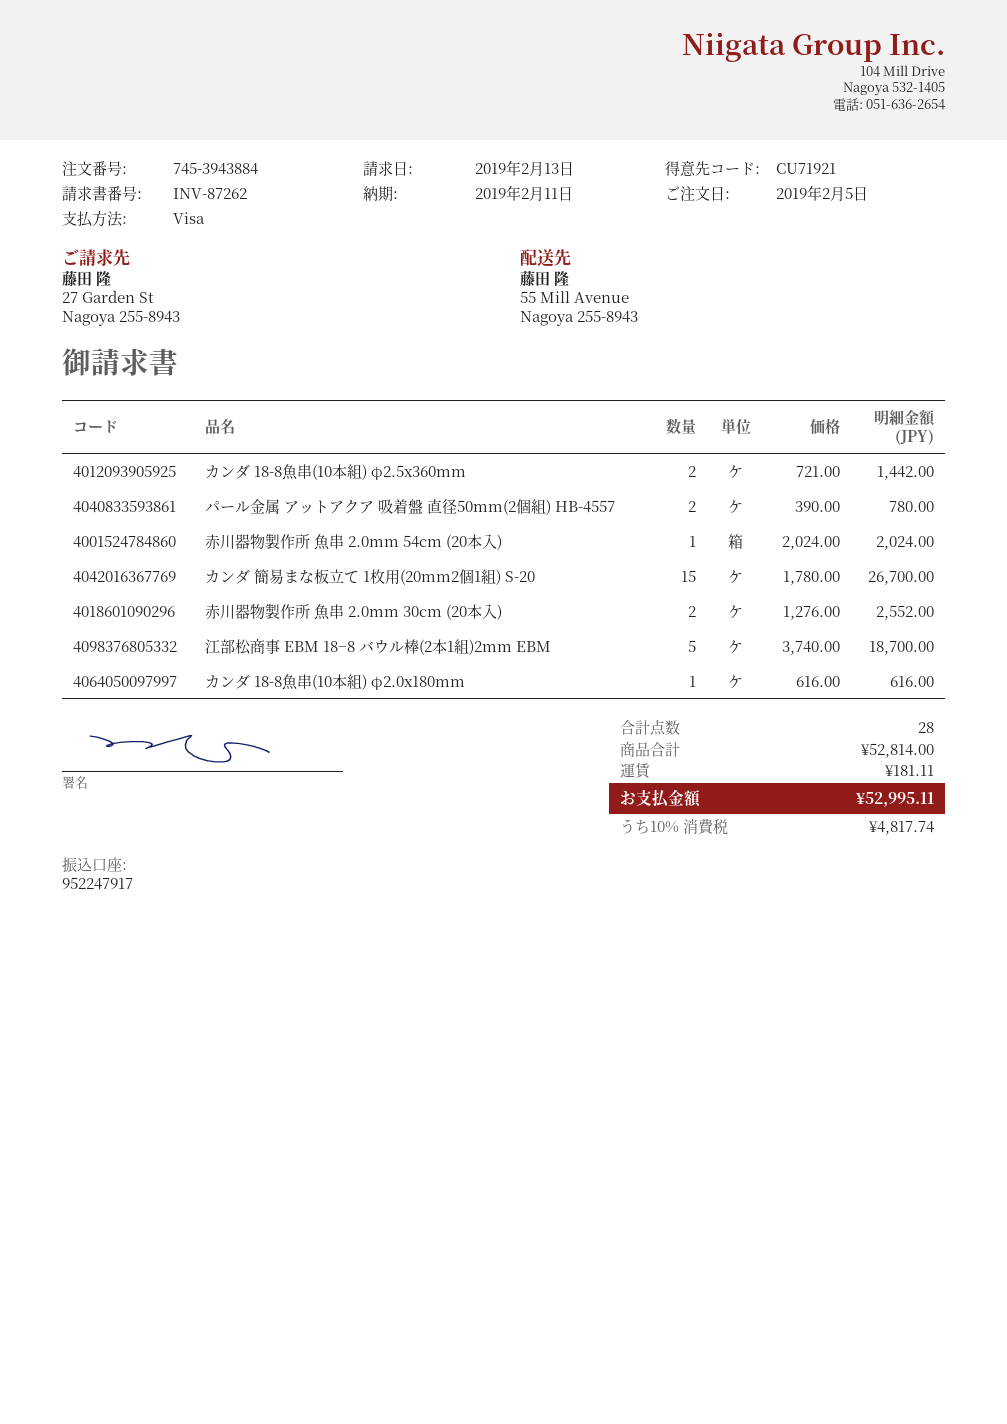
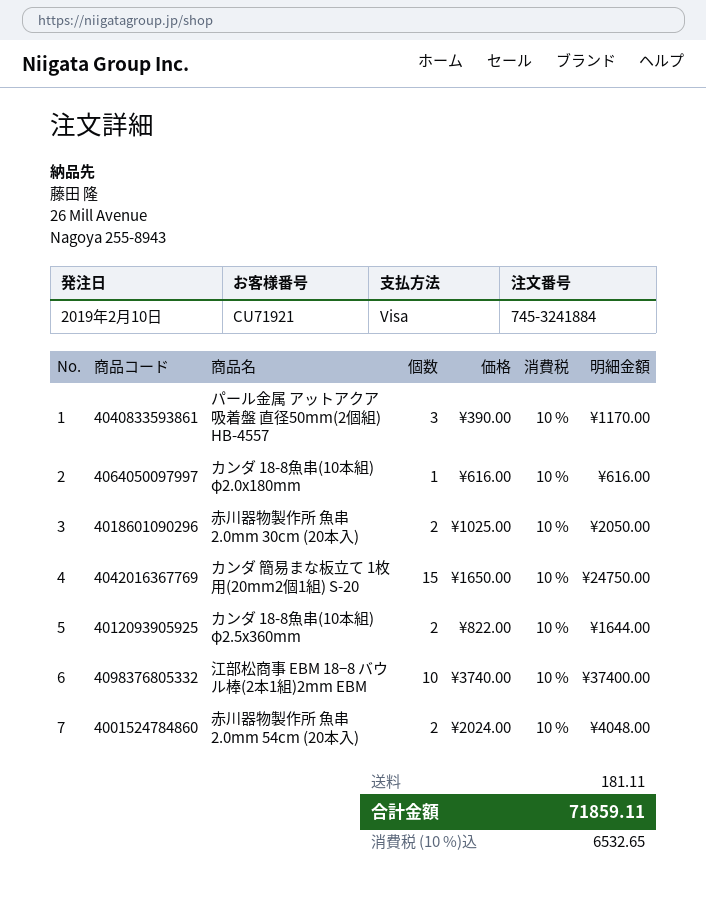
order number: 745-3943884 -> 745-3241884
order date: 2019-02-05 -> 2019-02-10
ship to: 55 Mill Avenue, Nagoya 255-8943 -> 26 Mill Avenue, Nagoya 255-8943
カンダ 18-8魚串(10本組) φ2.5x360mm: 2 x 721.00 = 1442.00 -> 2 x 822.00 = 1644.00
パール金属 アットアクア 吸着盤 直径50mm(2個組) HB-4557: 2 x 390.00 = 780.00 -> 3 x 390.00 = 1170.00
赤川器物製作所 魚串 2.0mm 54cm (20本入): 1 x 2024.00 = 2024.00 -> 2 x 2024.00 = 4048.00
カンダ 簡易まな板立て 1枚用(20mm2個1組) S-20: 15 x 1780.00 = 26700.00 -> 15 x 1650.00 = 24750.00
赤川器物製作所 魚串 2.0mm 30cm (20本入): 2 x 1276.00 = 2552.00 -> 2 x 1025.00 = 2050.00
江部松商事 EBM 18−8 バウル棒(2本1組)2mm EBM: 5 x 3740.00 = 18700.00 -> 10 x 3740.00 = 37400.00
tax: 10% = 4817.74 -> 10% = 6532.65
total: 52995.11 -> 71859.11

